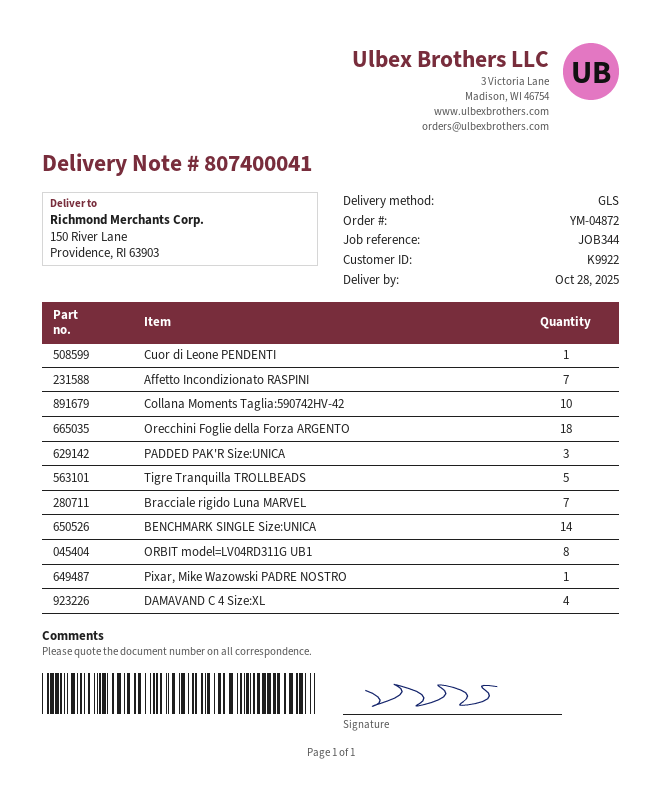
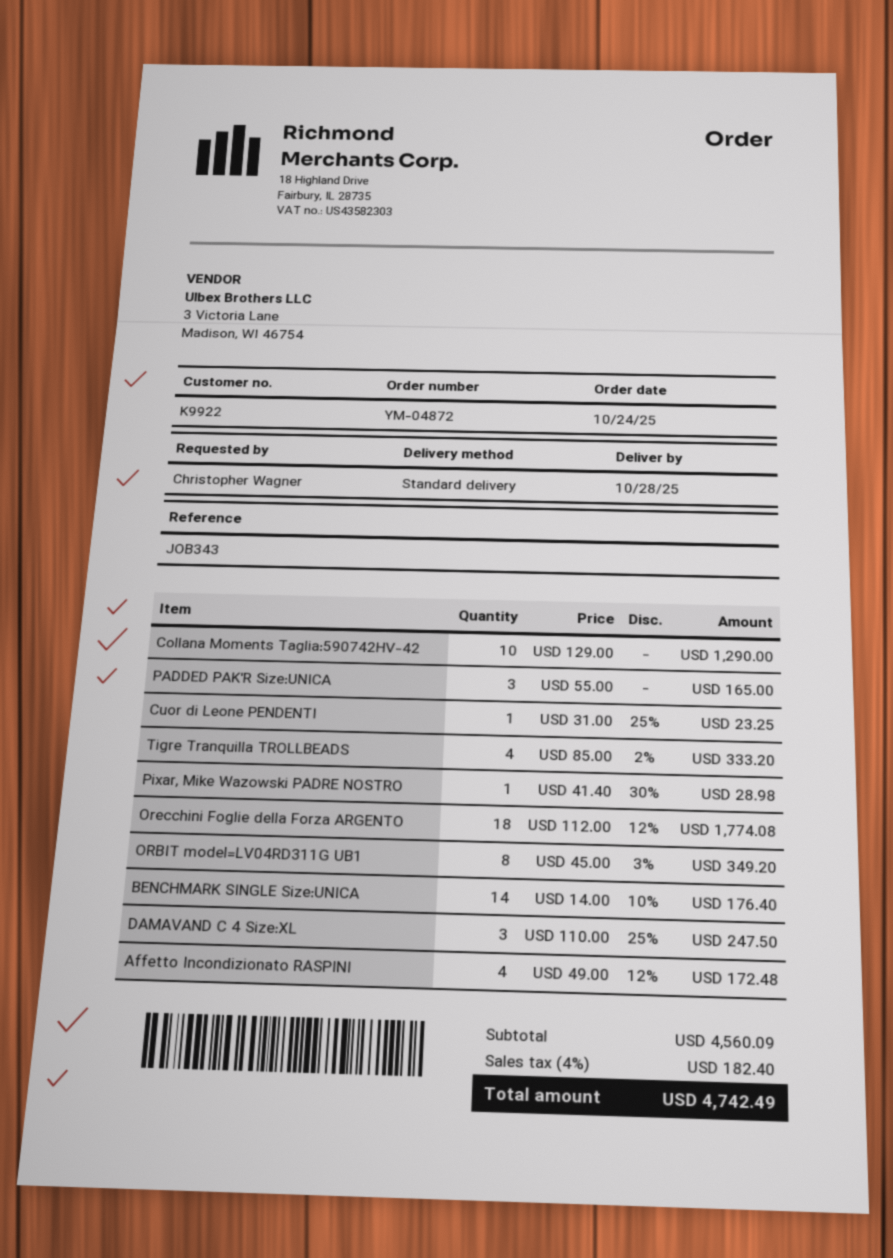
reference: JOB344 -> JOB343
shipping method: GLS -> standard
Affetto Incondizionato RASPINI: 7 -> 4
Tigre Tranquilla TROLLBEADS: 5 -> 4
Bracciale rigido Luna MARVEL: 7 -> none
DAMAVAND C 4 Size:XL: 4 -> 3

